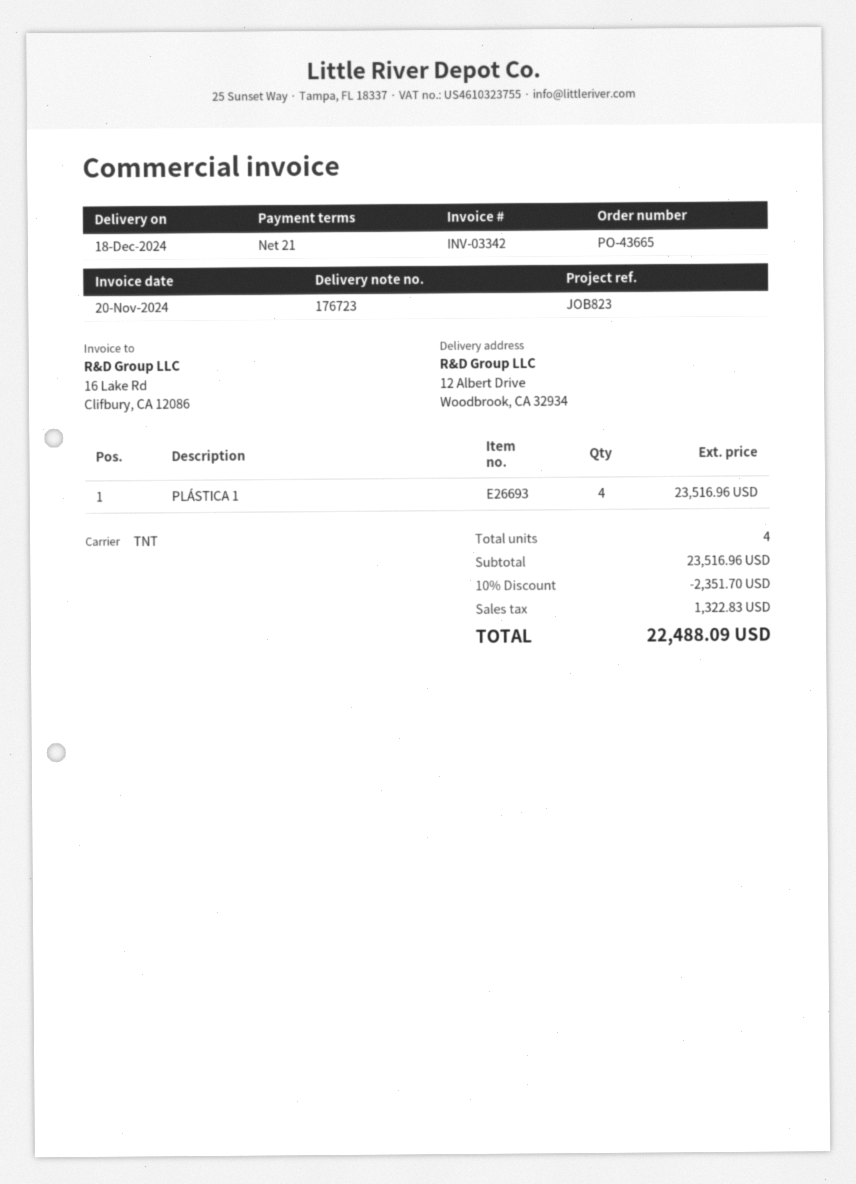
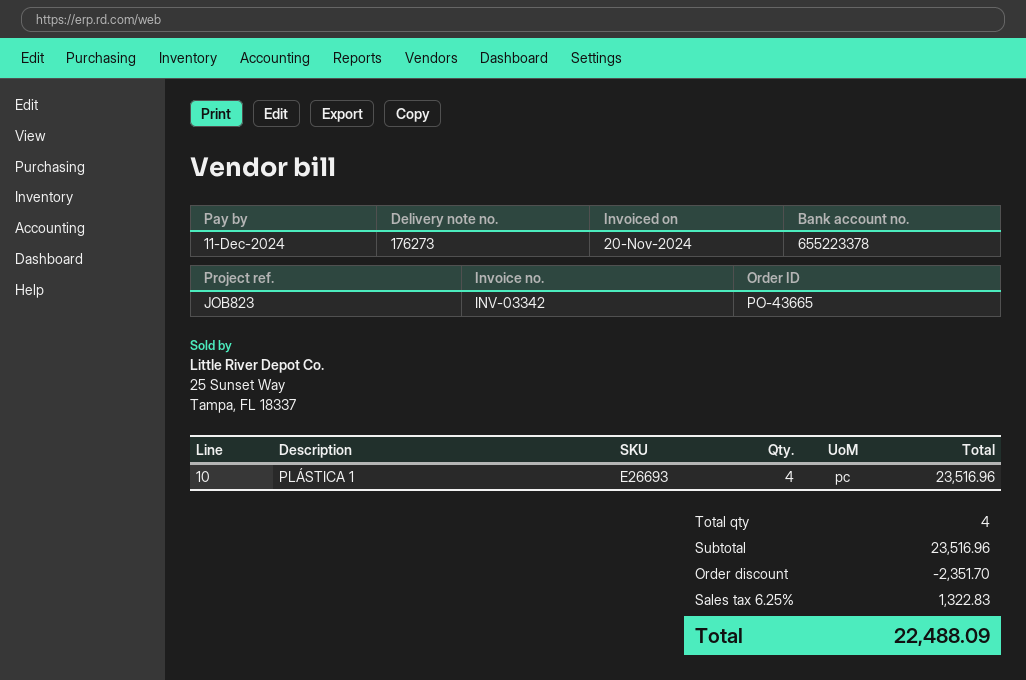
delivery note number: 176723 -> 176273

